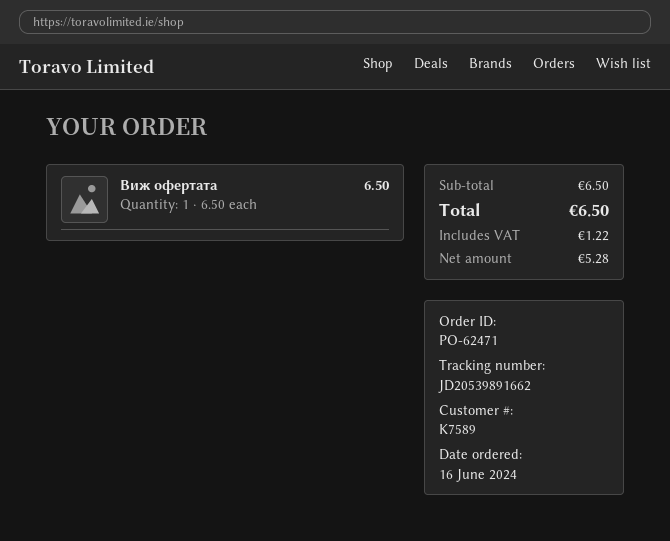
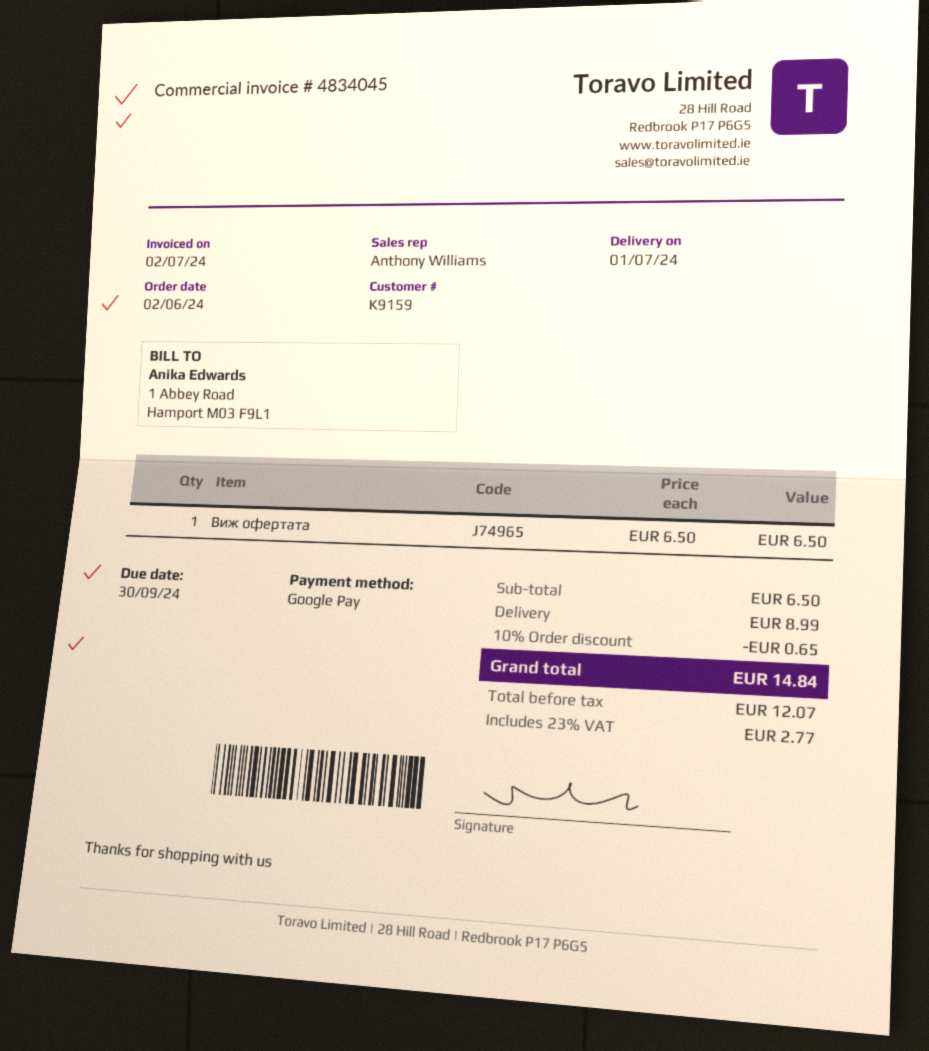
order date: 2024-06-16 -> 2024-06-02
customer number: K7589 -> K9159
discount: none -> 10% = 0.65
shipping: none -> 8.99
net: 5.28 -> 12.07
tax: 1.22 -> 2.77
total: 6.50 -> 14.84

